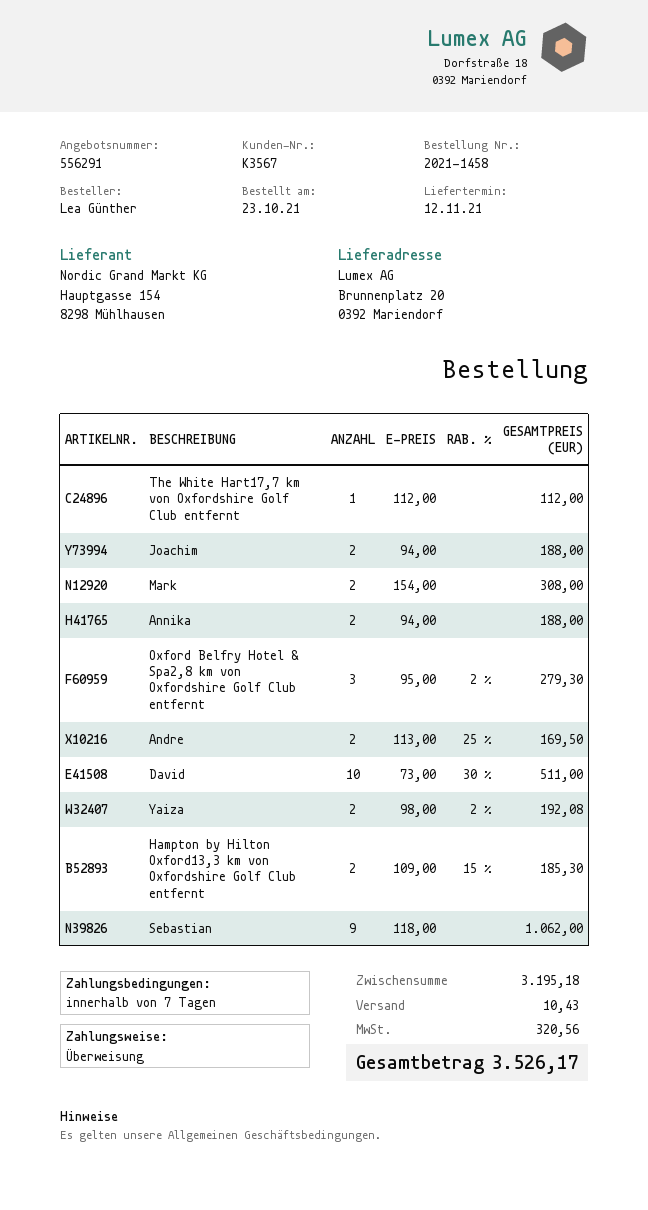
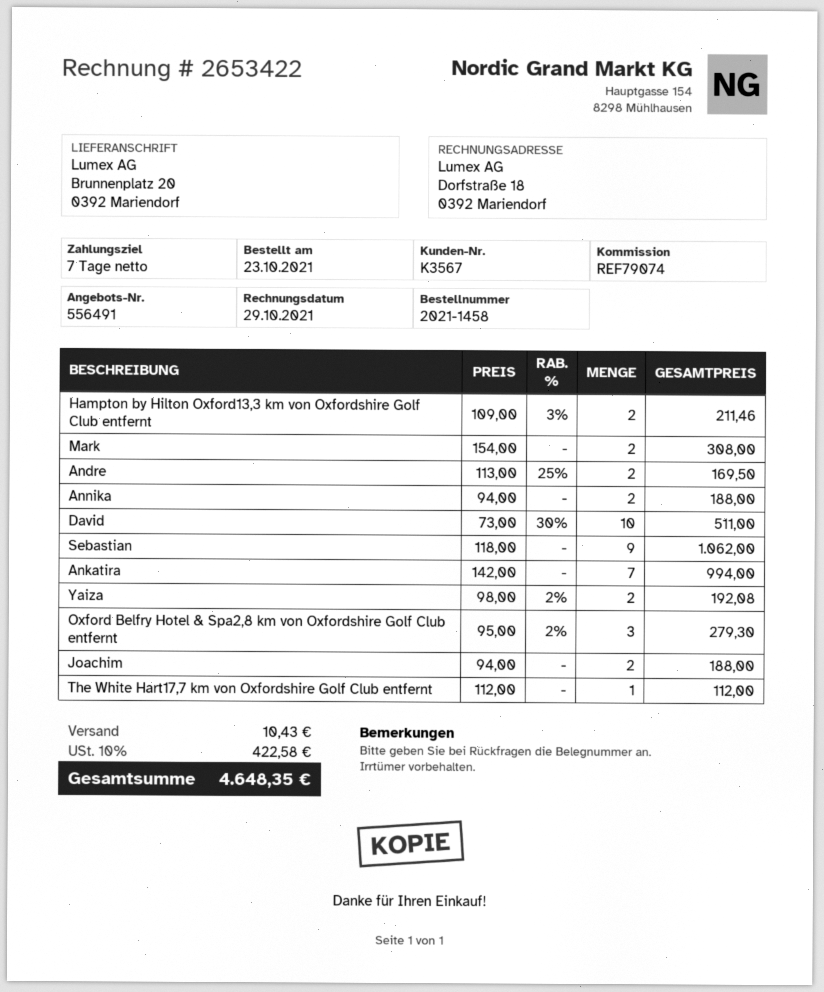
quote number: 556291 -> 556491
Hampton by Hilton Oxford13,3 km von Oxfordshire Golf Club entfernt: 2 x 109.00 - 15% = 185.30 -> 2 x 109.00 - 3% = 211.46
Ankatira: none -> 7 x 142.00 = 994.00
tax: 320.56 -> 422.58
total: 3526.17 -> 4648.35

